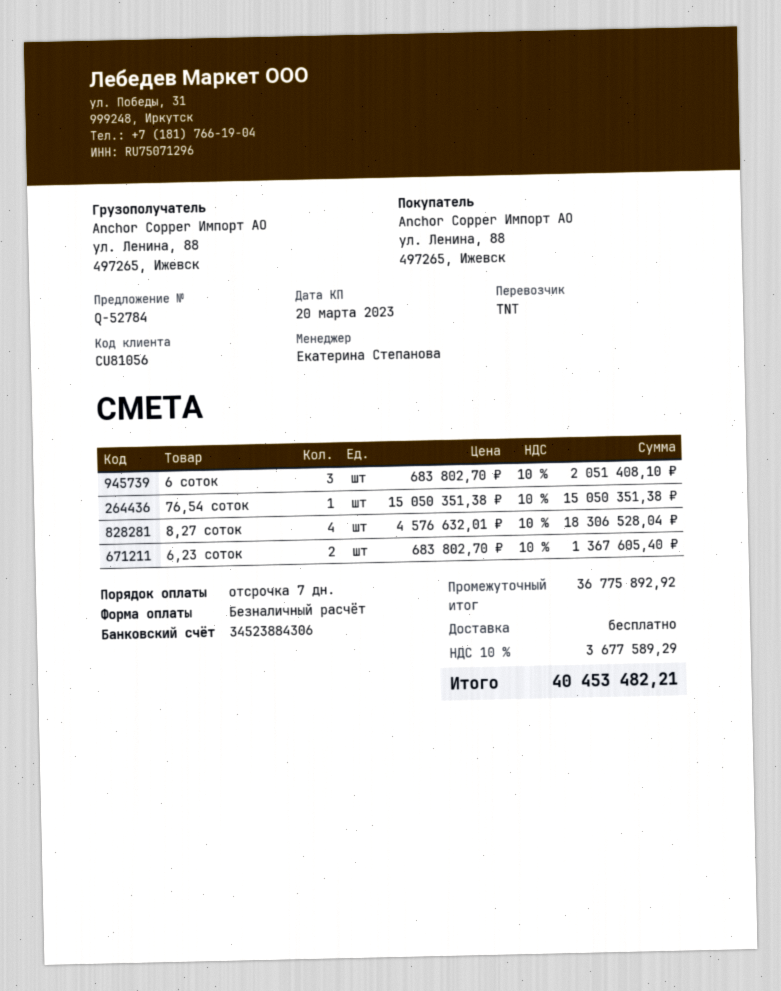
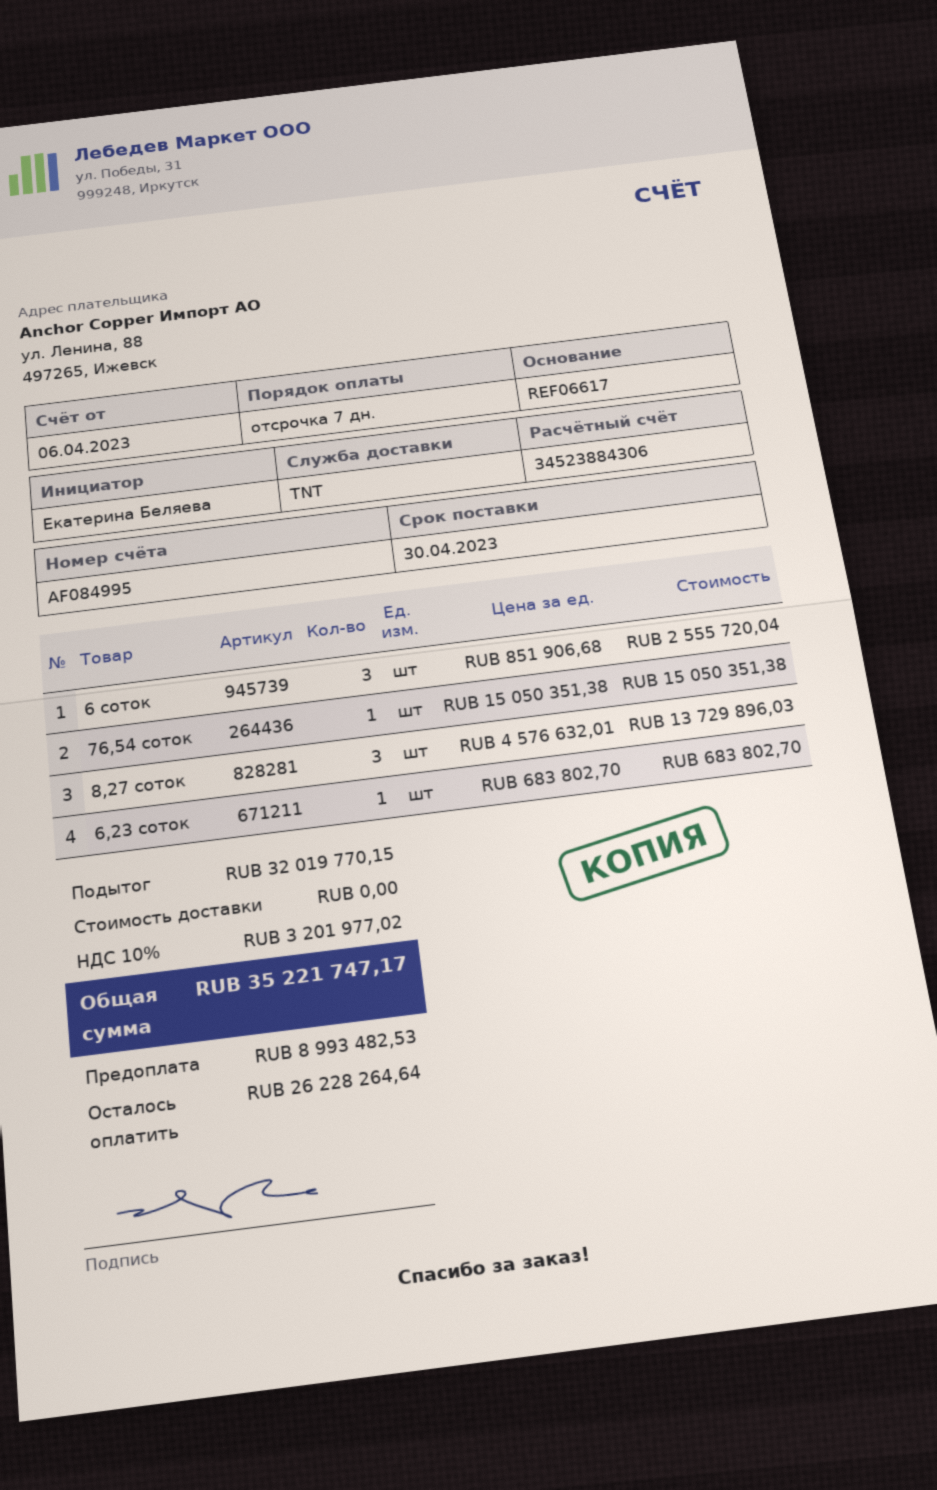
6 соток: 3 x 683802.70 = 2051408.10 -> 3 x 851906.68 = 2555720.04
8,27 соток: 4 x 4576632.01 = 18306528.04 -> 3 x 4576632.01 = 13729896.03
6,23 соток: 2 x 683802.70 = 1367605.40 -> 1 x 683802.70 = 683802.70
subtotal: 36775892.92 -> 32019770.15
tax: 10% = 3677589.29 -> 10% = 3201977.02
total: 40453482.21 -> 35221747.17

